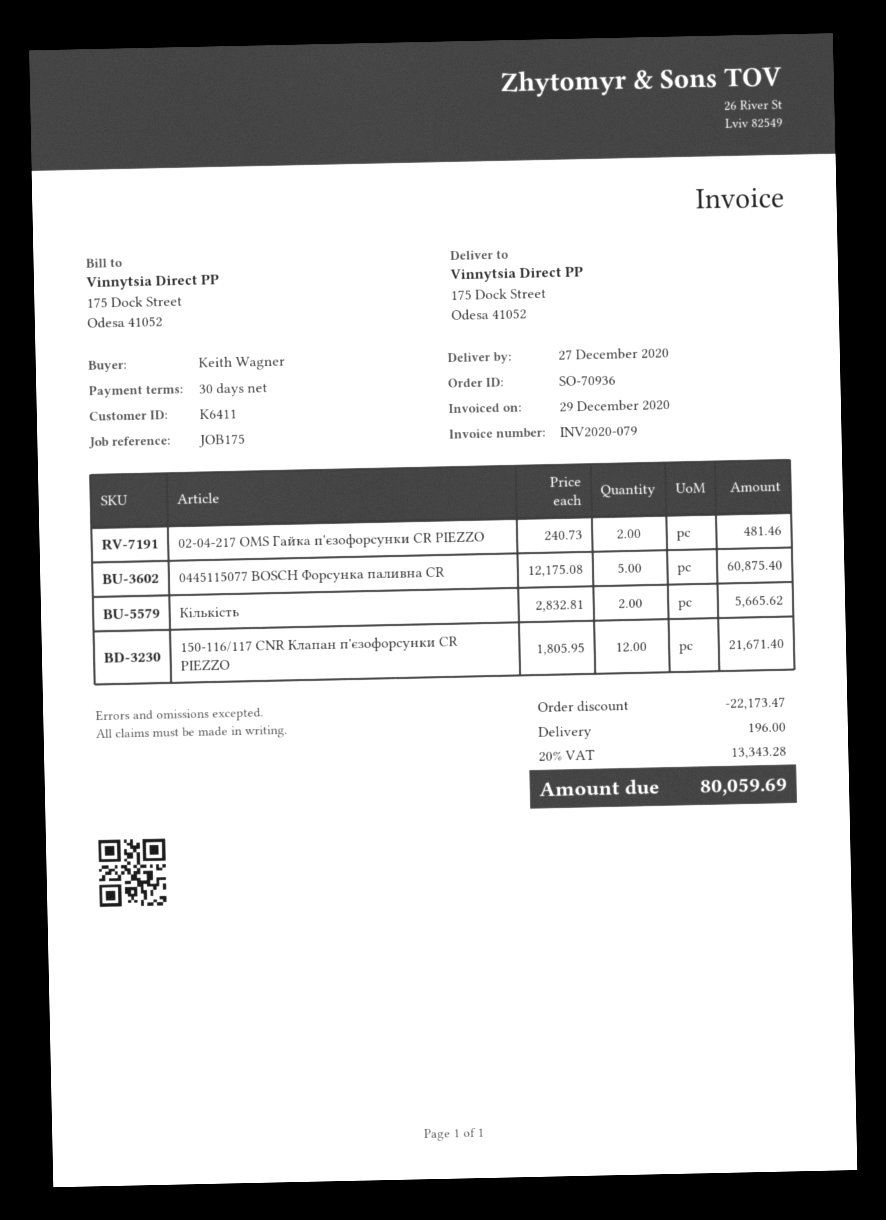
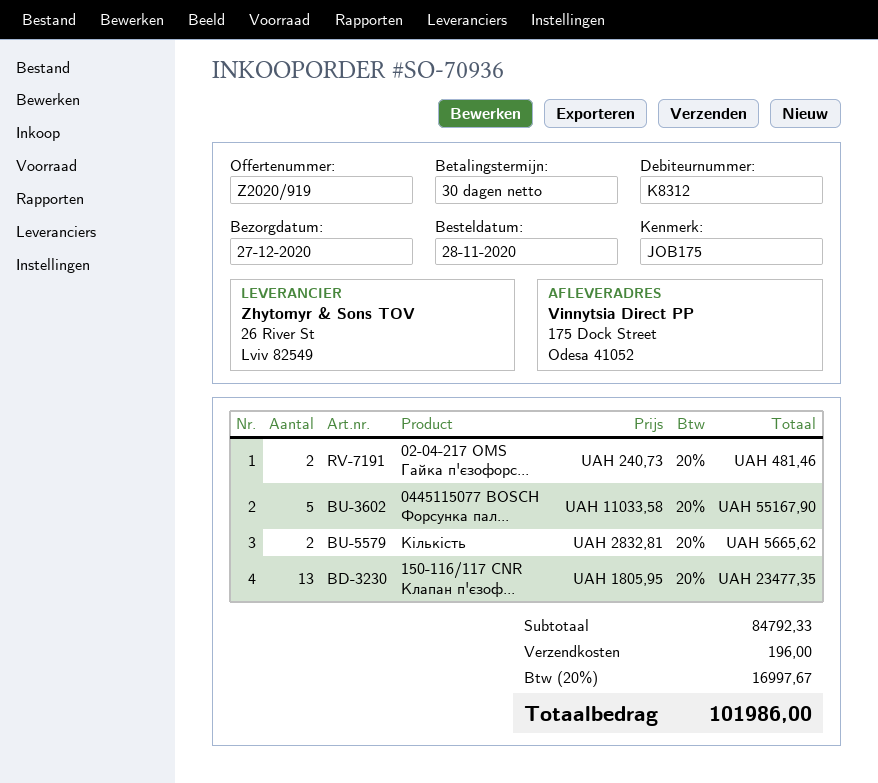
customer number: K6411 -> K8312
0445115077 BOSCH Форсунка паливна CR: 5 x 12175.08 = 60875.40 -> 5 x 11033.58 = 55167.90
150-116/117 CNR Клапан п'єзофорсунки CR PIEZZO: 12 x 1805.95 = 21671.40 -> 13 x 1805.95 = 23477.35
discount: 22173.47 -> none
tax: 20% = 13343.28 -> 20% = 16997.67
total: 80059.69 -> 101986.00

